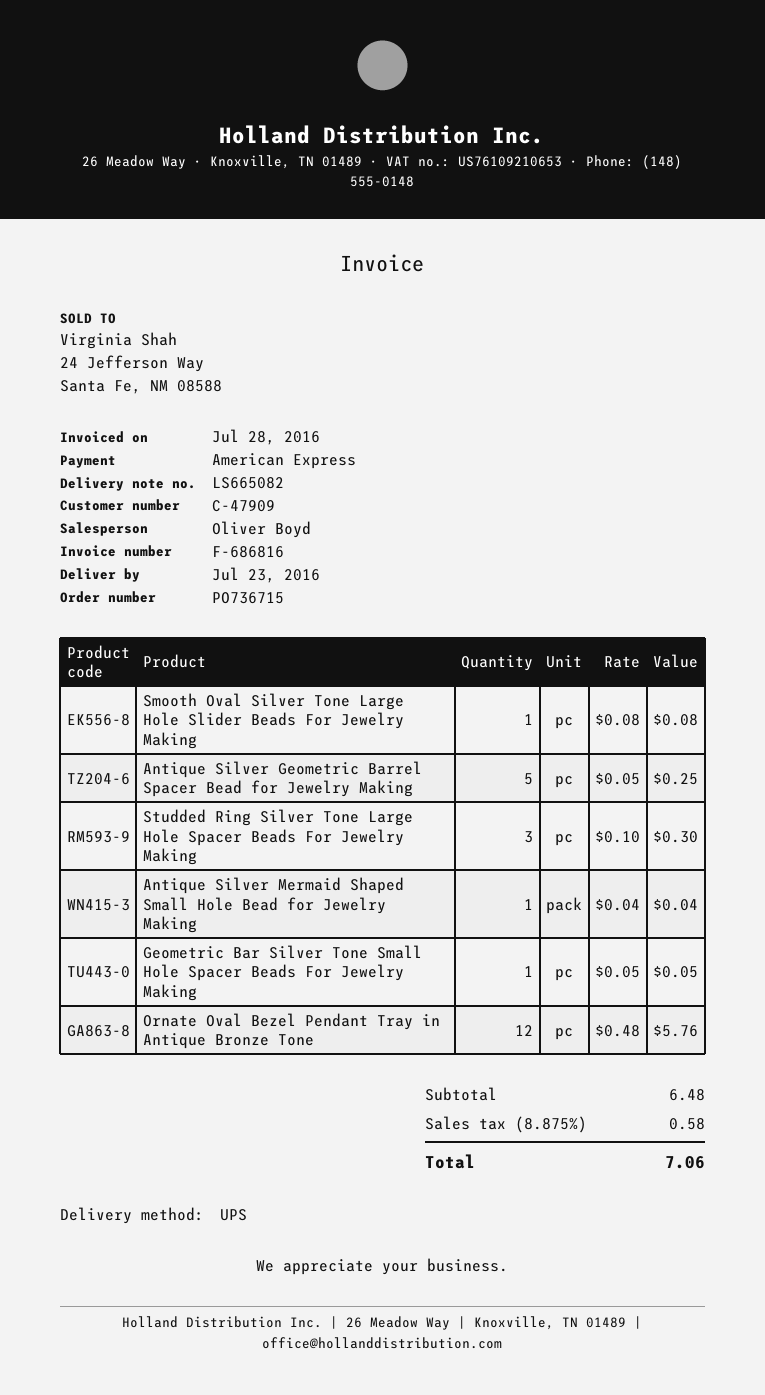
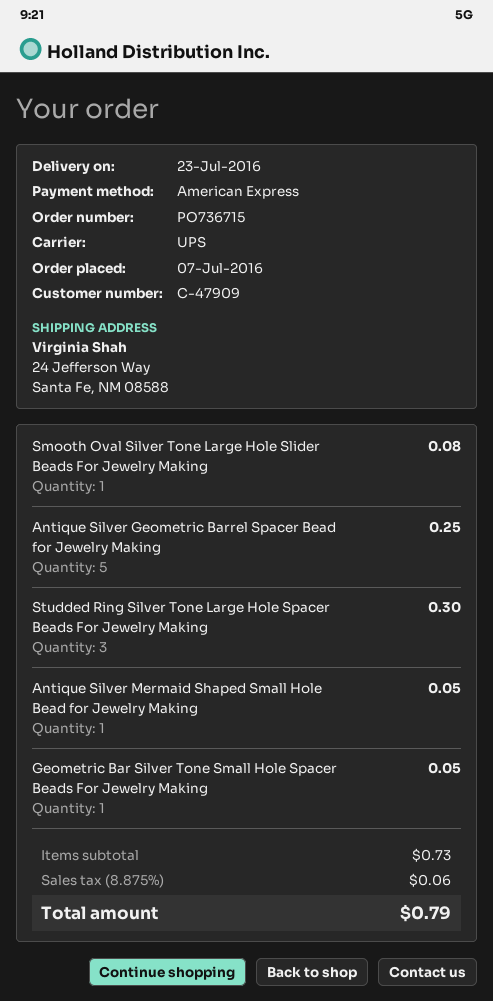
Antique Silver Mermaid Shaped Small Hole Bead for Jewelry Making: 1 for 0.04 -> 1 for 0.05
Ornate Oval Bezel Pendant Tray in Antique Bronze Tone: 12 for 5.76 -> none
subtotal: 6.48 -> 0.73
tax: 8.875% = 0.58 -> 8.875% = 0.06
total: 7.06 -> 0.79

